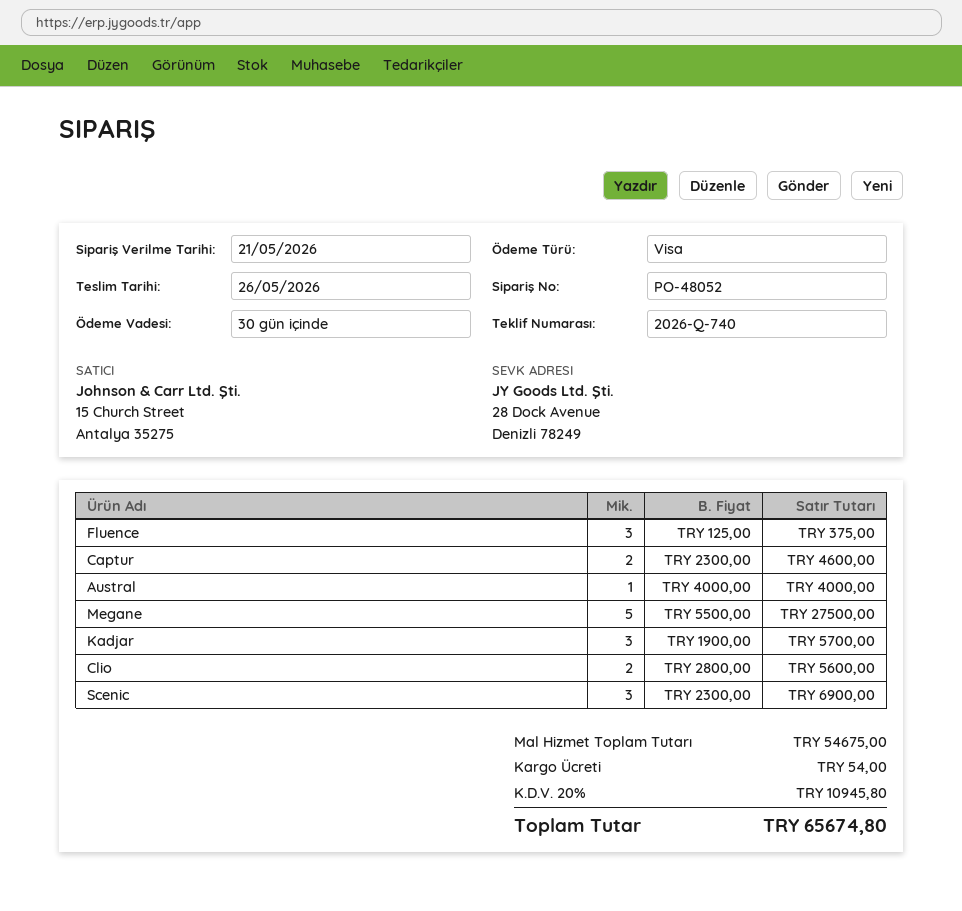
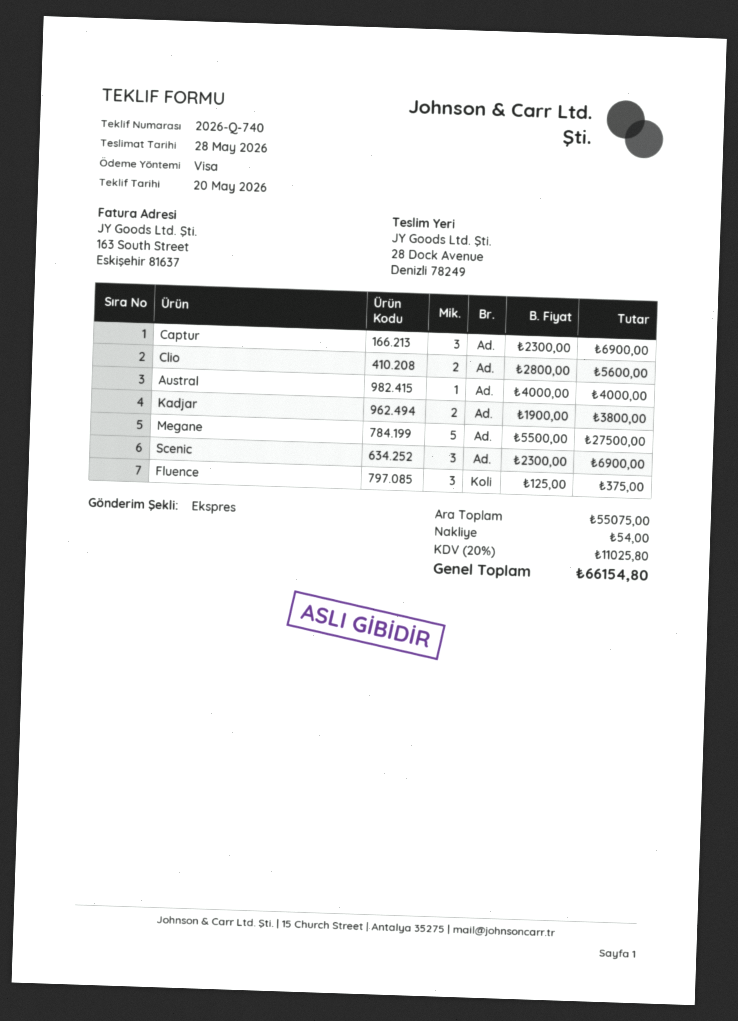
delivery date: 2026-05-26 -> 2026-05-28
Captur: 2 x 2300.00 = 4600.00 -> 3 x 2300.00 = 6900.00
Kadjar: 3 x 1900.00 = 5700.00 -> 2 x 1900.00 = 3800.00
subtotal: 54675.00 -> 55075.00
tax: 20% = 10945.80 -> 20% = 11025.80
total: 65674.80 -> 66154.80

